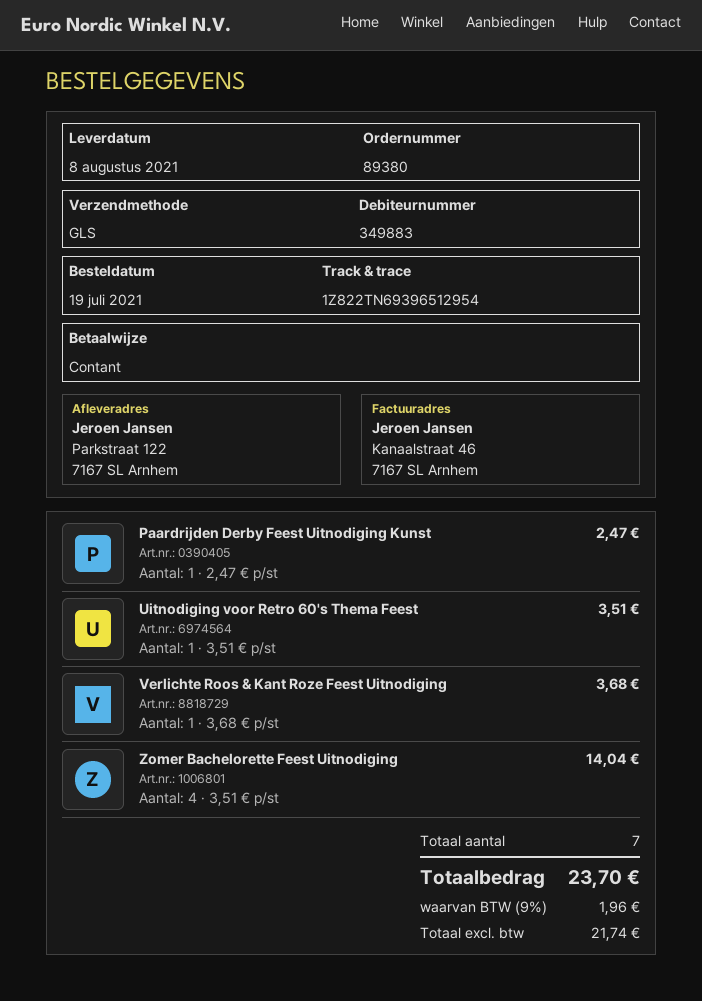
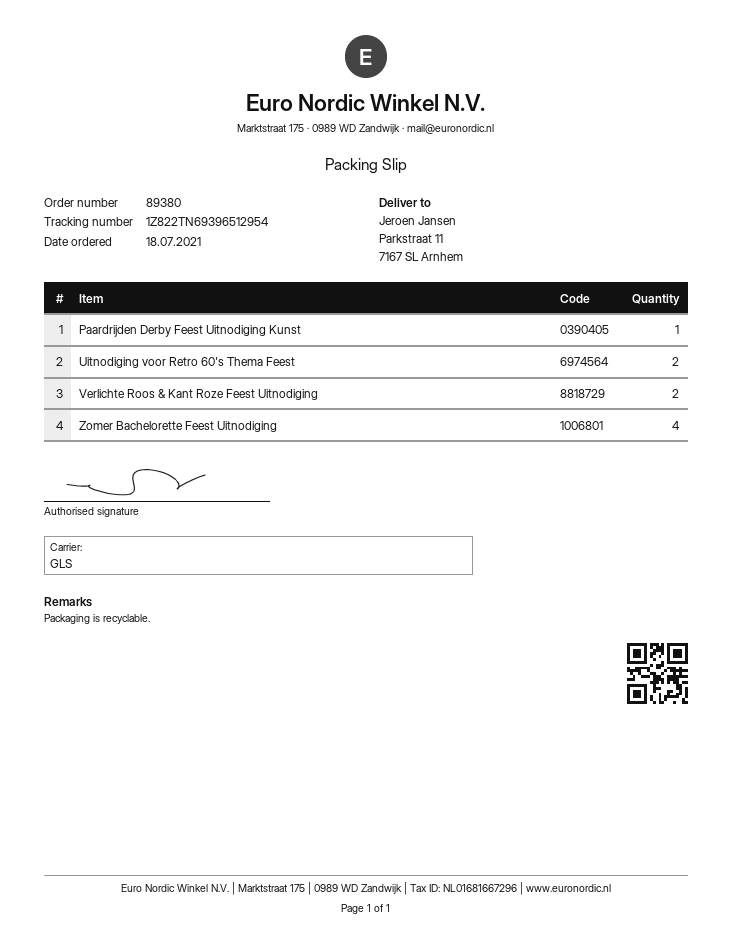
order date: 2021-07-19 -> 2021-07-18
ship to: Parkstraat 122, 7167 SL Arnhem -> Parkstraat 11, 7167 SL Arnhem
Uitnodiging voor Retro 60's Thema Feest: 1 -> 2
Verlichte Roos & Kant Roze Feest Uitnodiging: 1 -> 2

